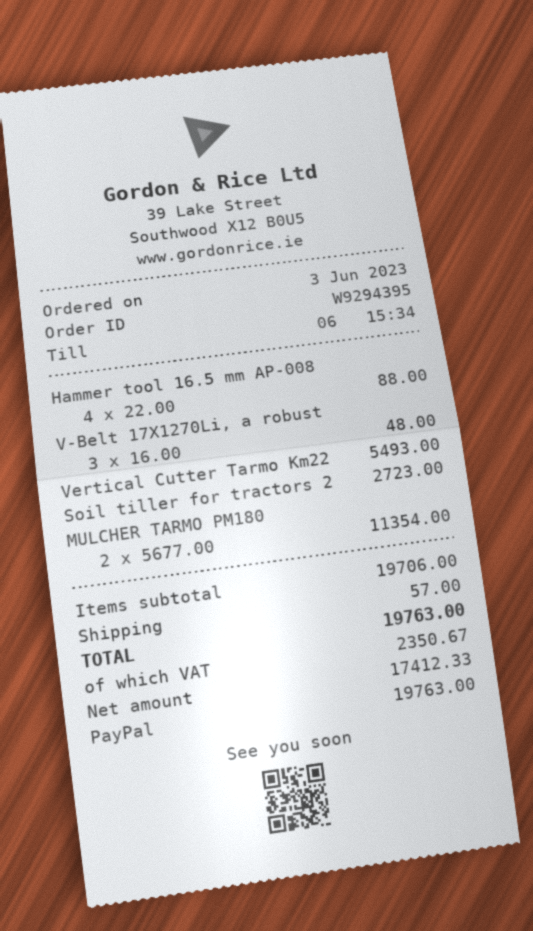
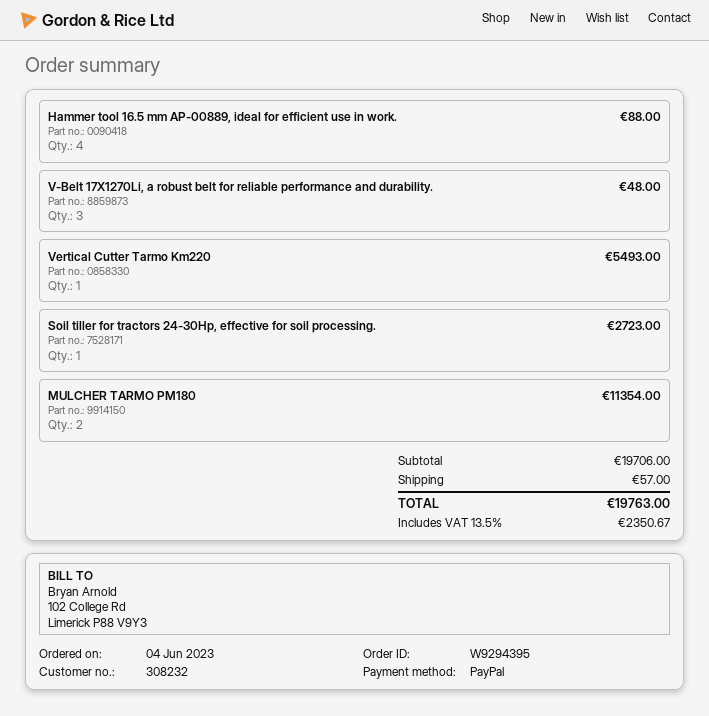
order date: 2023-06-03 -> 2023-06-04

